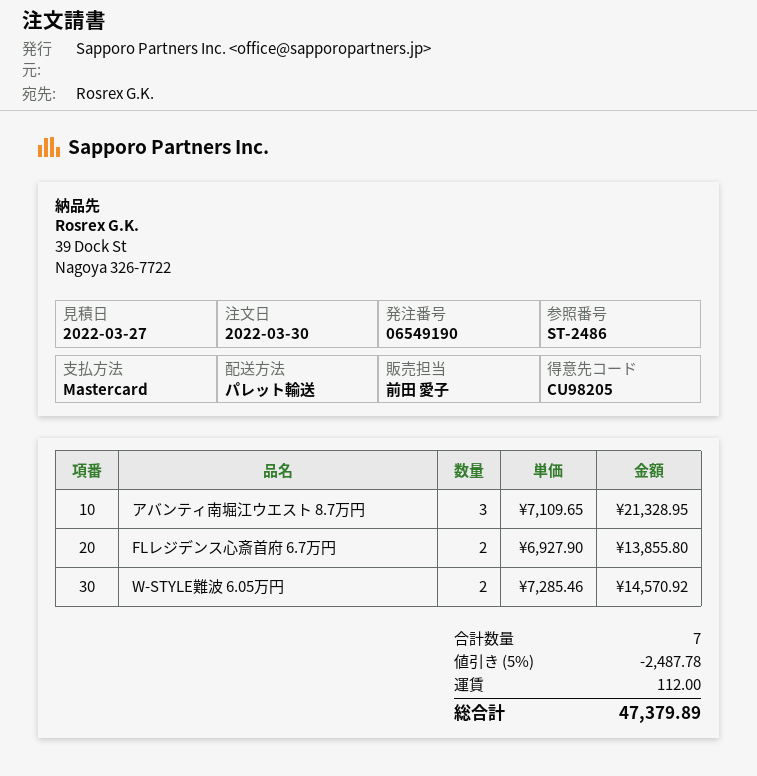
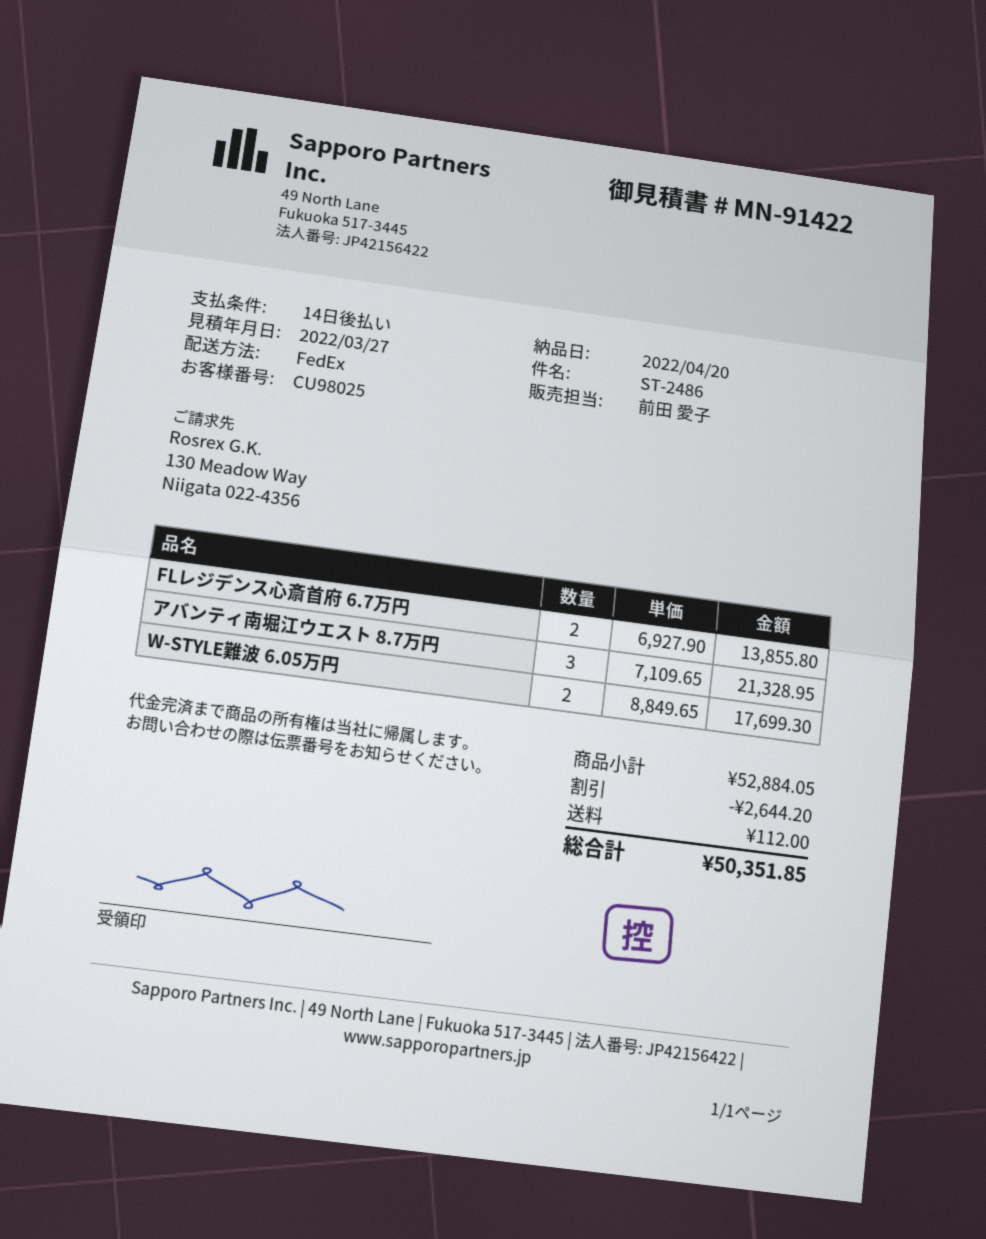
customer number: CU98205 -> CU98025
shipping method: pallet freight -> FedEx
W-STYLE難波 6.05万円: 2 x 7285.46 = 14570.92 -> 2 x 8849.65 = 17699.30
discount: 2487.78 -> 2644.20
total: 47379.89 -> 50351.85

